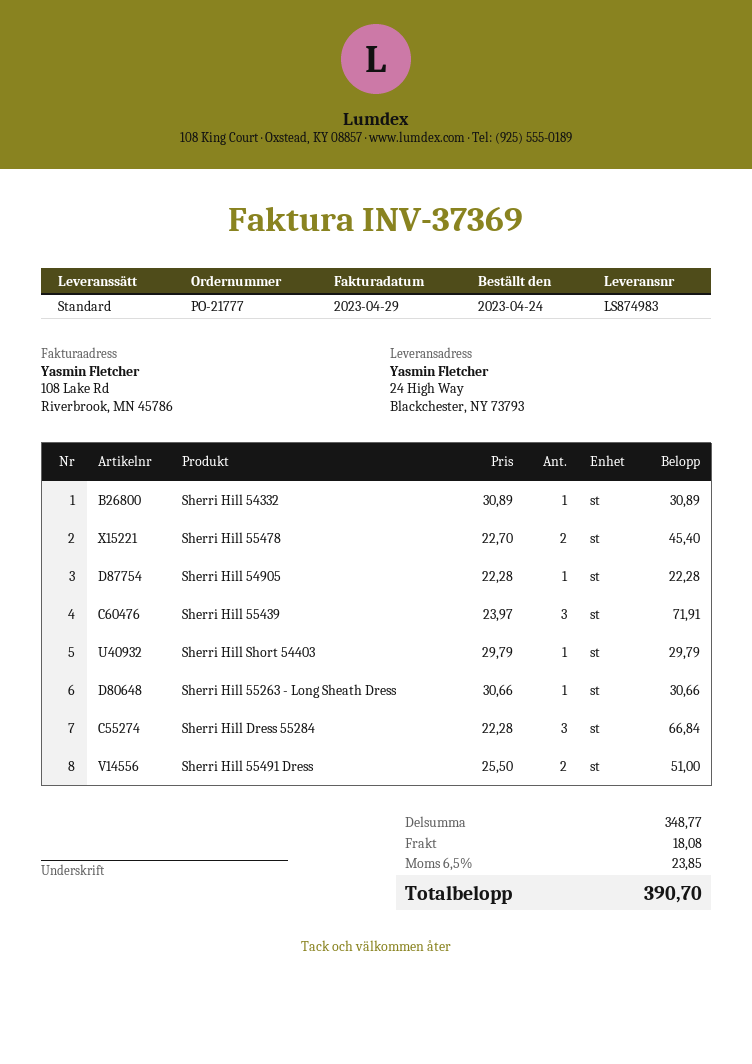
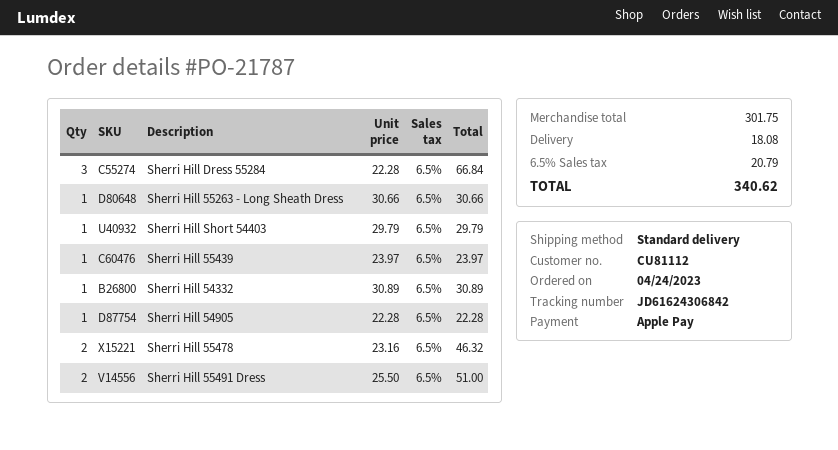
order number: PO-21777 -> PO-21787
Sherri Hill 55478: 2 x 22.70 = 45.40 -> 2 x 23.16 = 46.32
Sherri Hill 55439: 3 x 23.97 = 71.91 -> 1 x 23.97 = 23.97
subtotal: 348.77 -> 301.75
tax: 6.5% = 23.85 -> 6.5% = 20.79
total: 390.70 -> 340.62

